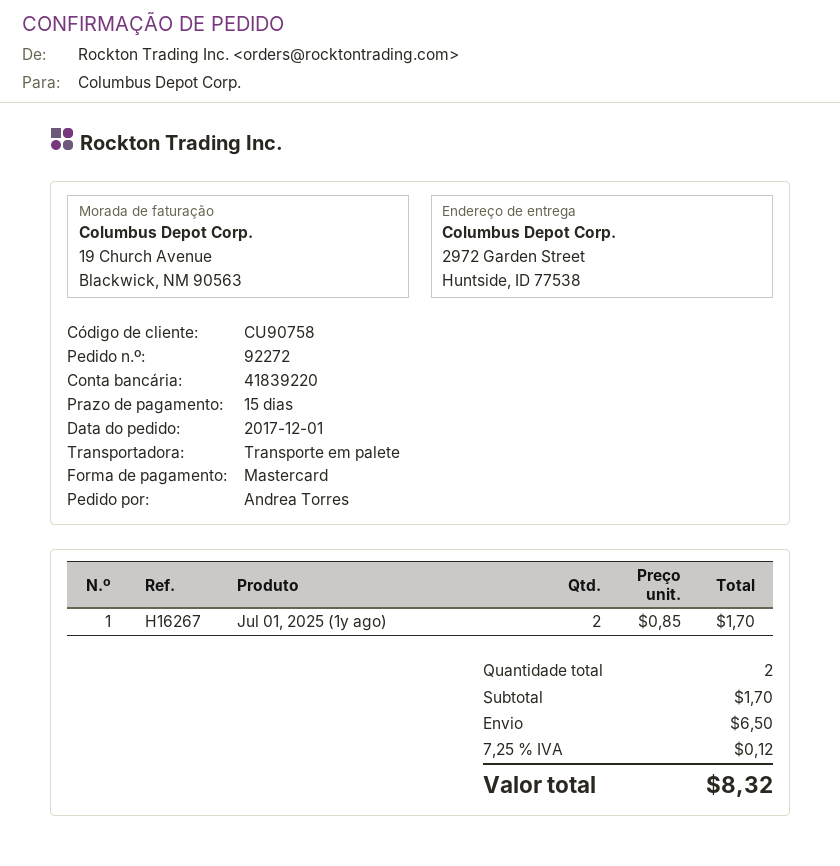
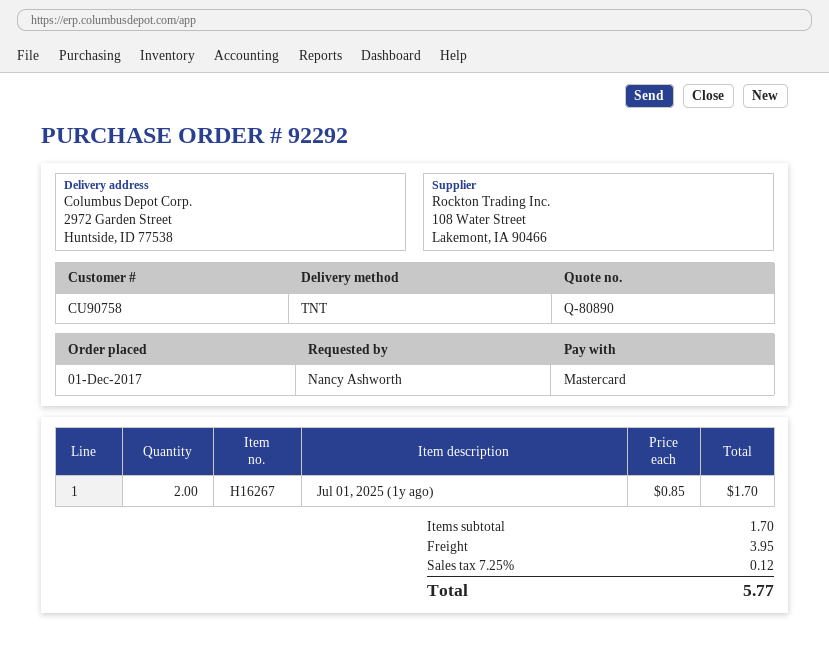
order number: 92272 -> 92292
ordered by: Andrea Torres -> Nancy Ashworth
shipping method: pallet freight -> TNT
shipping: 6.50 -> 3.95
total: 8.32 -> 5.77

